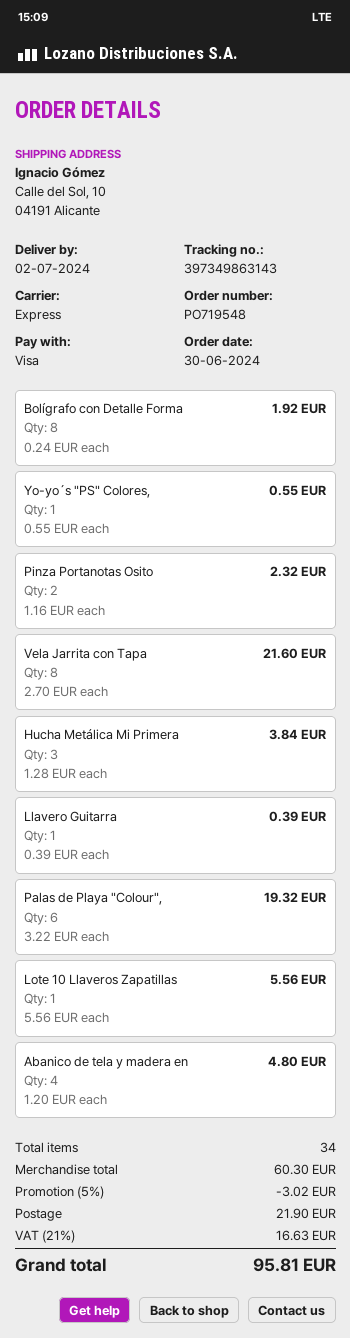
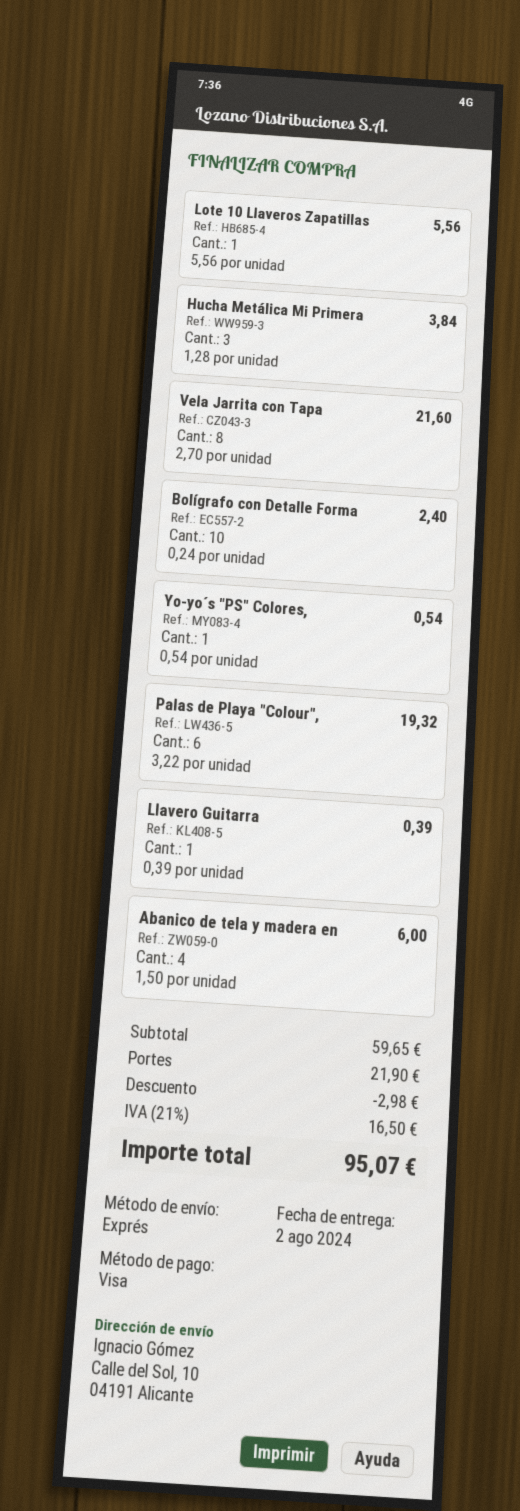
delivery date: 2024-07-02 -> 2024-08-02
Bolígrafo con Detalle Forma: 8 x 0.24 = 1.92 -> 10 x 0.24 = 2.40
Yo-yo´s "PS" Colores,: 1 x 0.55 = 0.55 -> 1 x 0.54 = 0.54
Pinza Portanotas Osito: 2 x 1.16 = 2.32 -> none
Abanico de tela y madera en: 4 x 1.20 = 4.80 -> 4 x 1.50 = 6.00
subtotal: 60.30 -> 59.65
discount: 3.02 -> 2.98
tax: 21% = 16.63 -> 21% = 16.50
total: 95.81 -> 95.07

